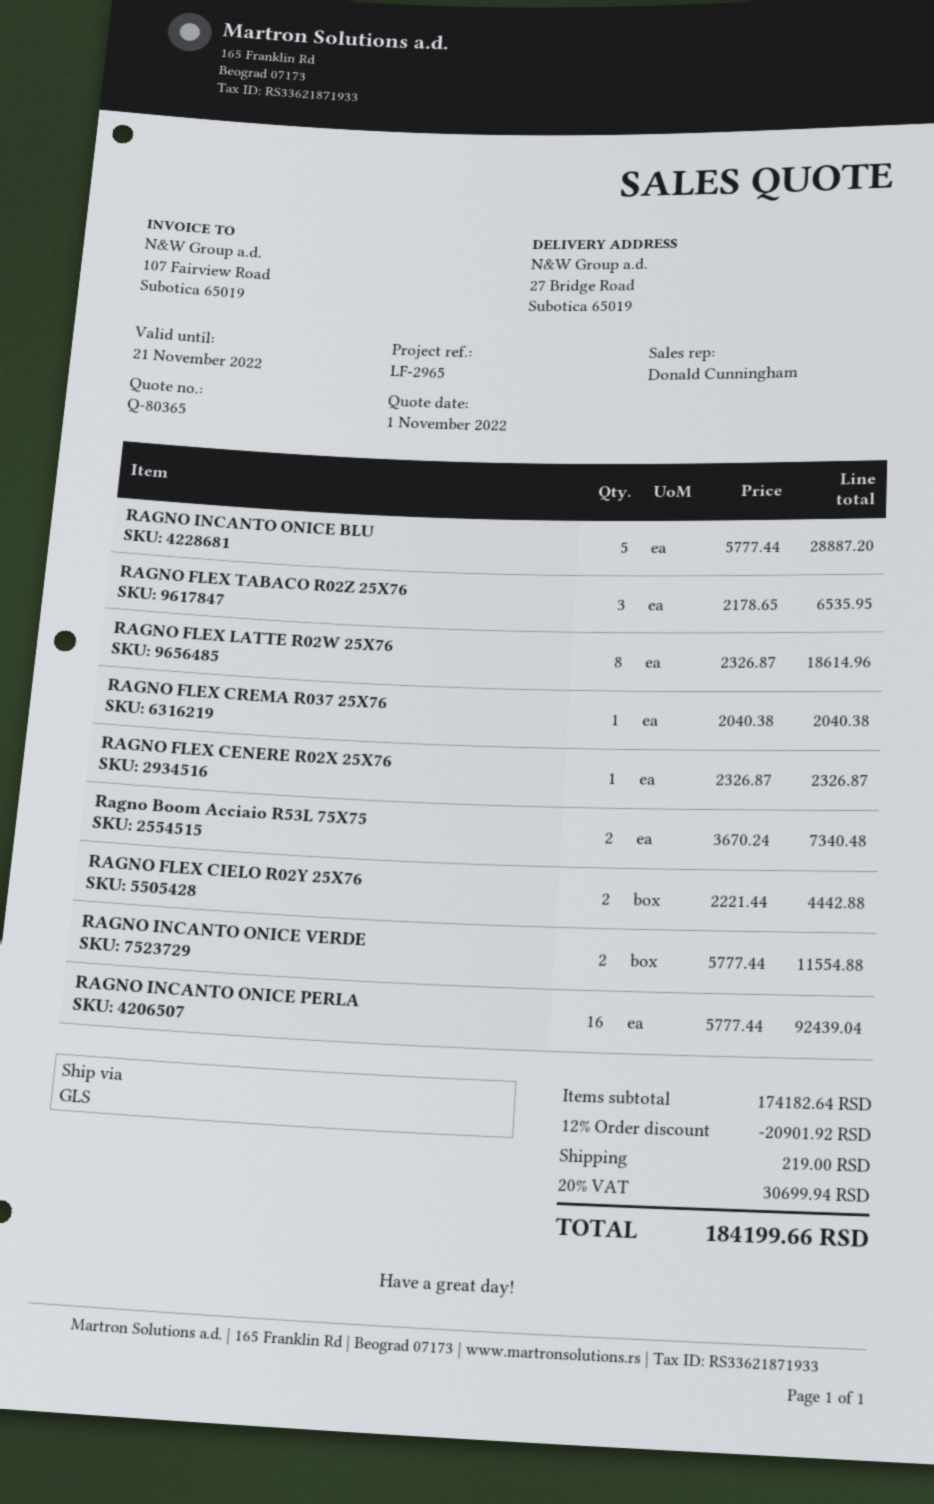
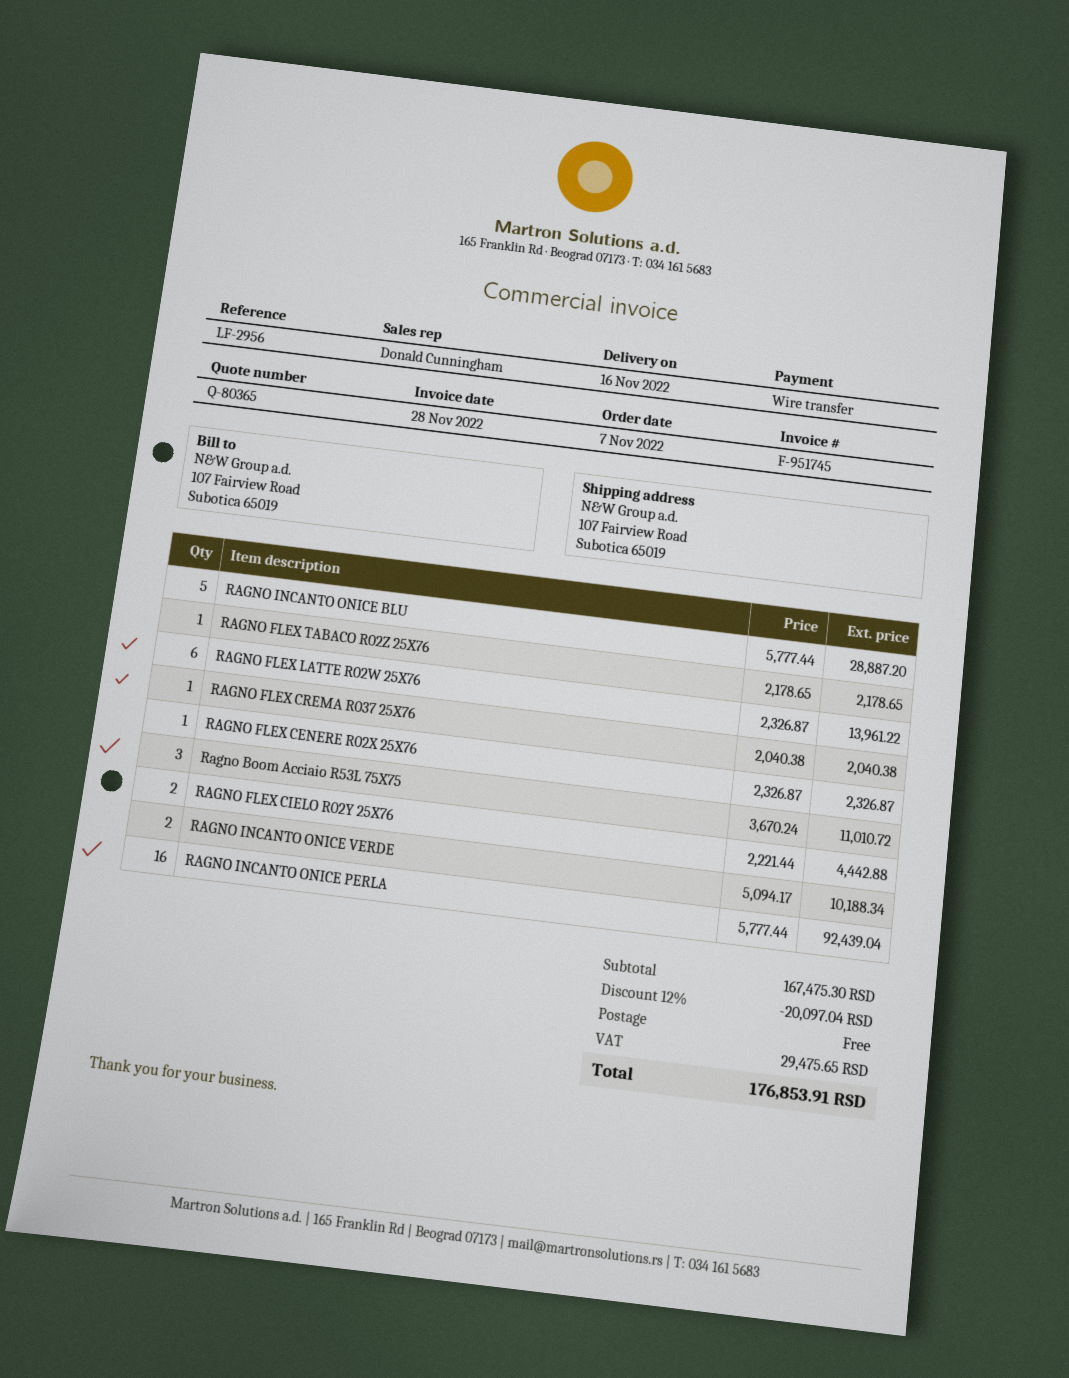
reference: LF-2965 -> LF-2956
ship to: 27 Bridge Road, Subotica 65019 -> 107 Fairview Road, Subotica 65019
RAGNO FLEX TABACO R02Z 25X76: 3 x 2178.65 = 6535.95 -> 1 x 2178.65 = 2178.65
RAGNO FLEX LATTE R02W 25X76: 8 x 2326.87 = 18614.96 -> 6 x 2326.87 = 13961.22
Ragno Boom Acciaio R53L 75X75: 2 x 3670.24 = 7340.48 -> 3 x 3670.24 = 11010.72
RAGNO INCANTO ONICE VERDE: 2 x 5777.44 = 11554.88 -> 2 x 5094.17 = 10188.34
subtotal: 174182.64 -> 167475.30
discount: 12% = 20901.92 -> 12% = 20097.04
shipping: 219.00 -> 0.00
tax: 30699.94 -> 29475.65
total: 184199.66 -> 176853.91

